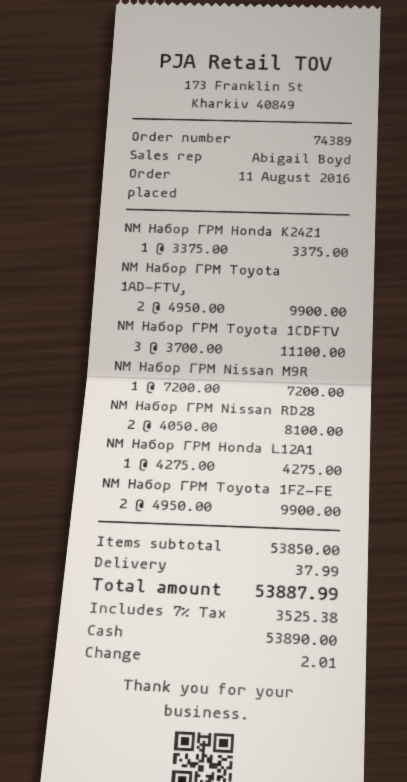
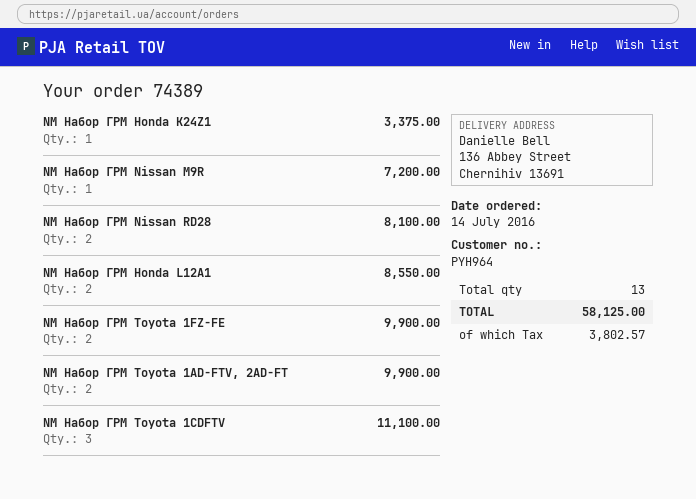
order date: 2016-08-11 -> 2016-07-14
NM Набор ГРМ Honda L12A1: 1 for 4275.00 -> 2 for 8550.00
shipping: 37.99 -> none
tax: 3525.38 -> 3802.57
total: 53887.99 -> 58125.00

